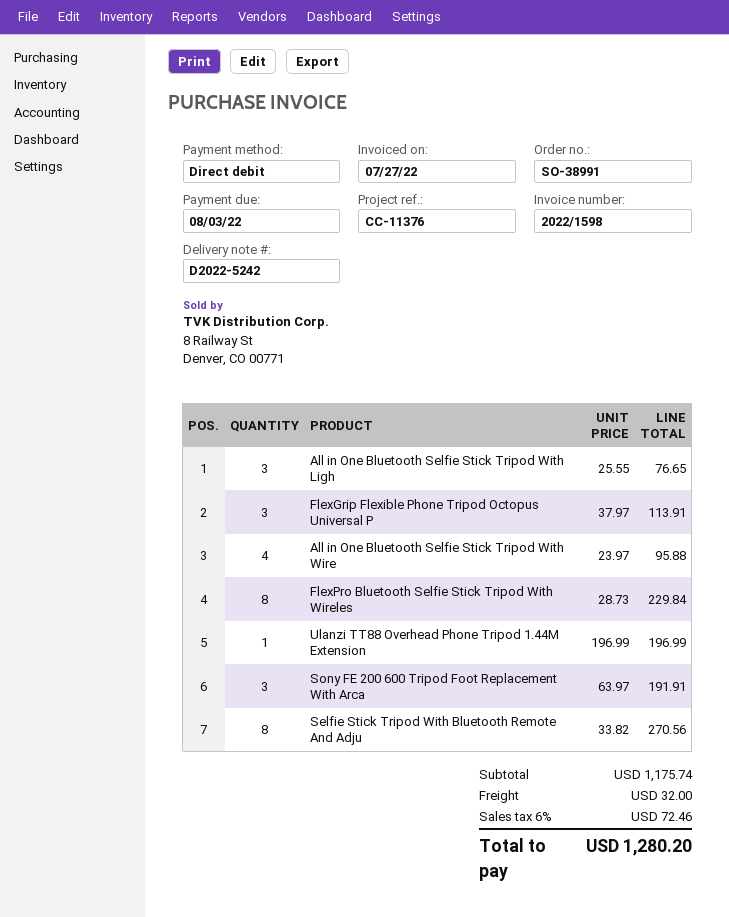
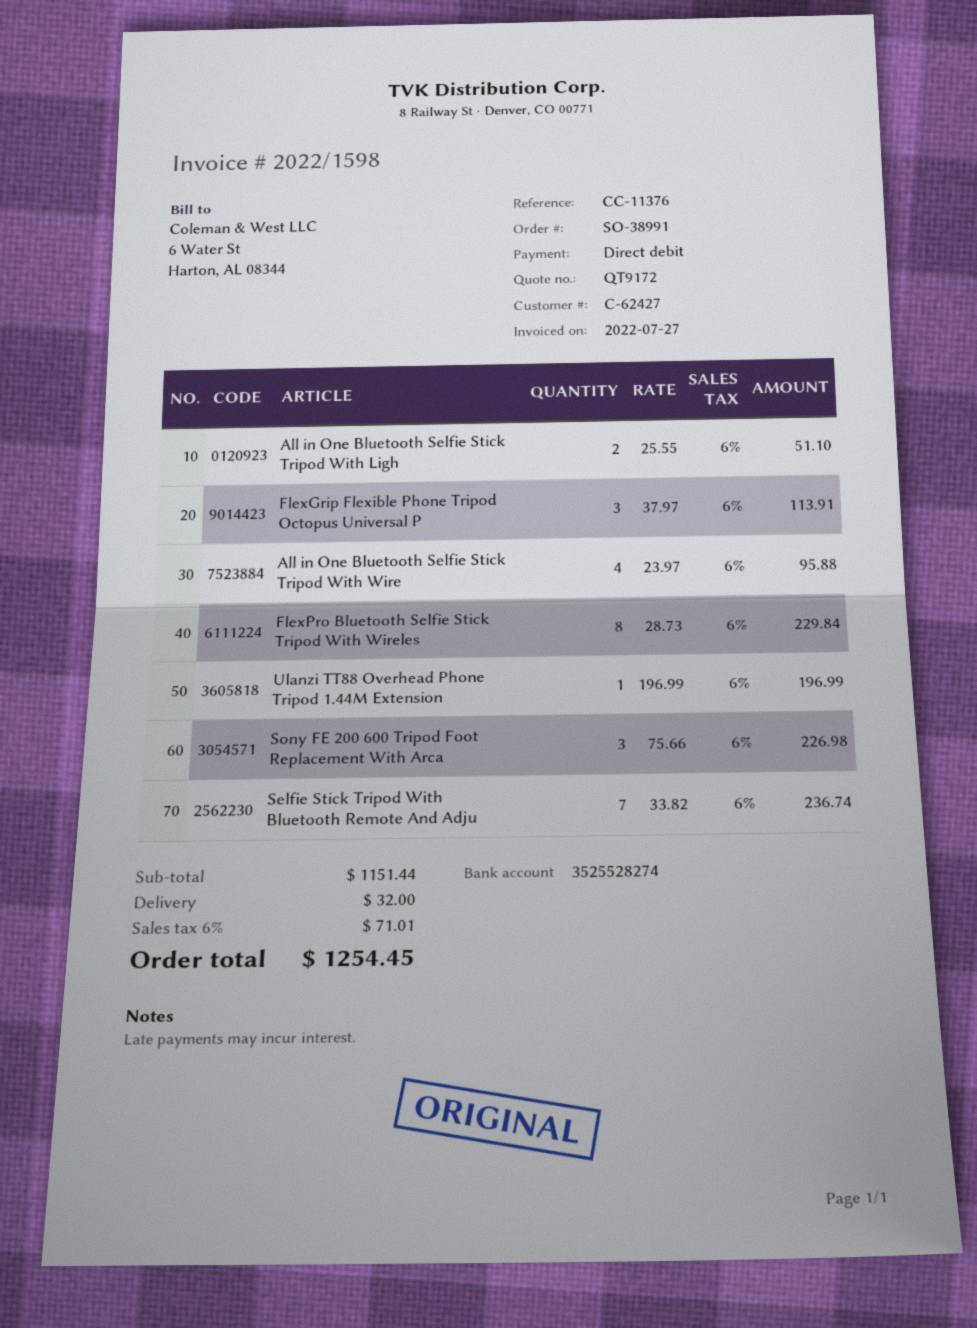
All in One Bluetooth Selfie Stick Tripod With Ligh: 3 x 25.55 = 76.65 -> 2 x 25.55 = 51.10
Sony FE 200 600 Tripod Foot Replacement With Arca: 3 x 63.97 = 191.91 -> 3 x 75.66 = 226.98
Selfie Stick Tripod With Bluetooth Remote And Adju: 8 x 33.82 = 270.56 -> 7 x 33.82 = 236.74
subtotal: 1175.74 -> 1151.44
tax: 6% = 72.46 -> 6% = 71.01
total: 1280.20 -> 1254.45

